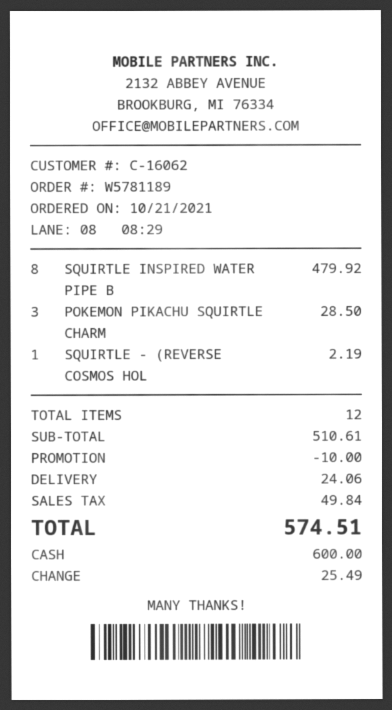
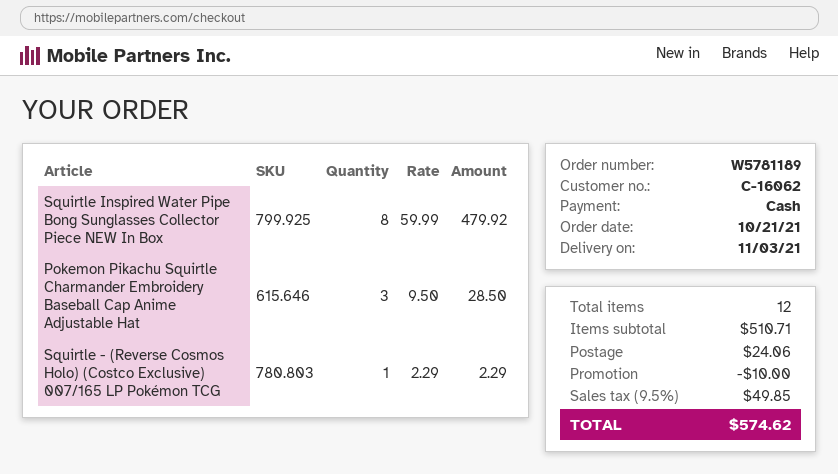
SQUIRTLE - (REVERSE COSMOS HOL: 1 for 2.19 -> 1 for 2.29
subtotal: 510.61 -> 510.71
tax: 49.84 -> 49.85
total: 574.51 -> 574.62

